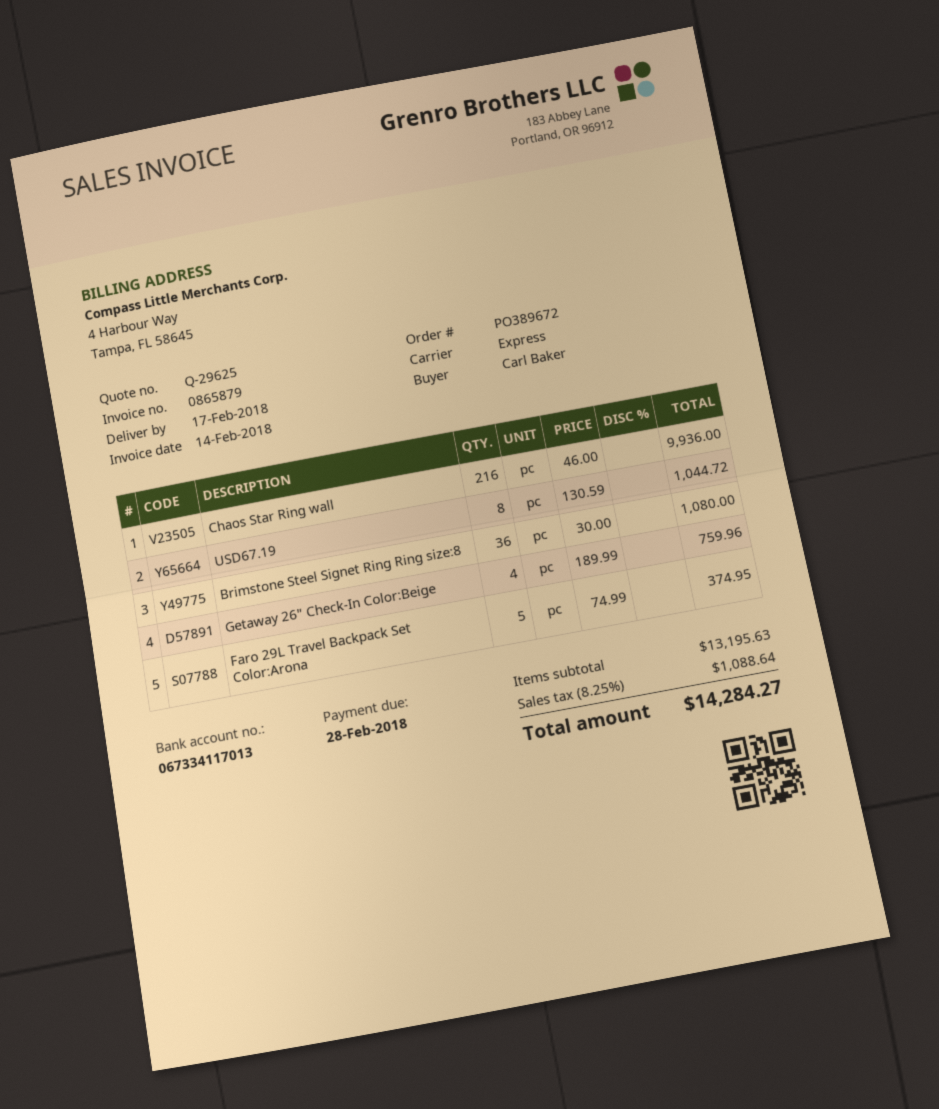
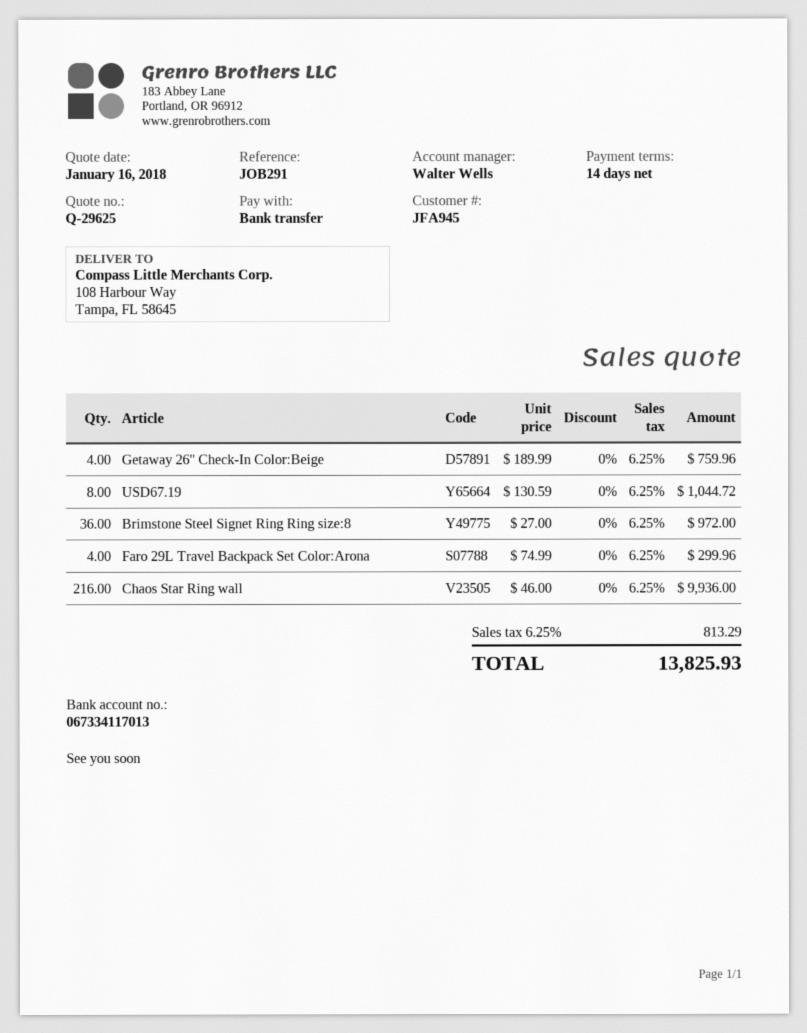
Brimstone Steel Signet Ring Ring size:8: 36 x 30.00 = 1080.00 -> 36 x 27.00 = 972.00
Faro 29L Travel Backpack Set Color:Arona: 5 x 74.99 = 374.95 -> 4 x 74.99 = 299.96
tax: 8.25% = 1088.64 -> 6.25% = 813.29
total: 14284.27 -> 13825.93

